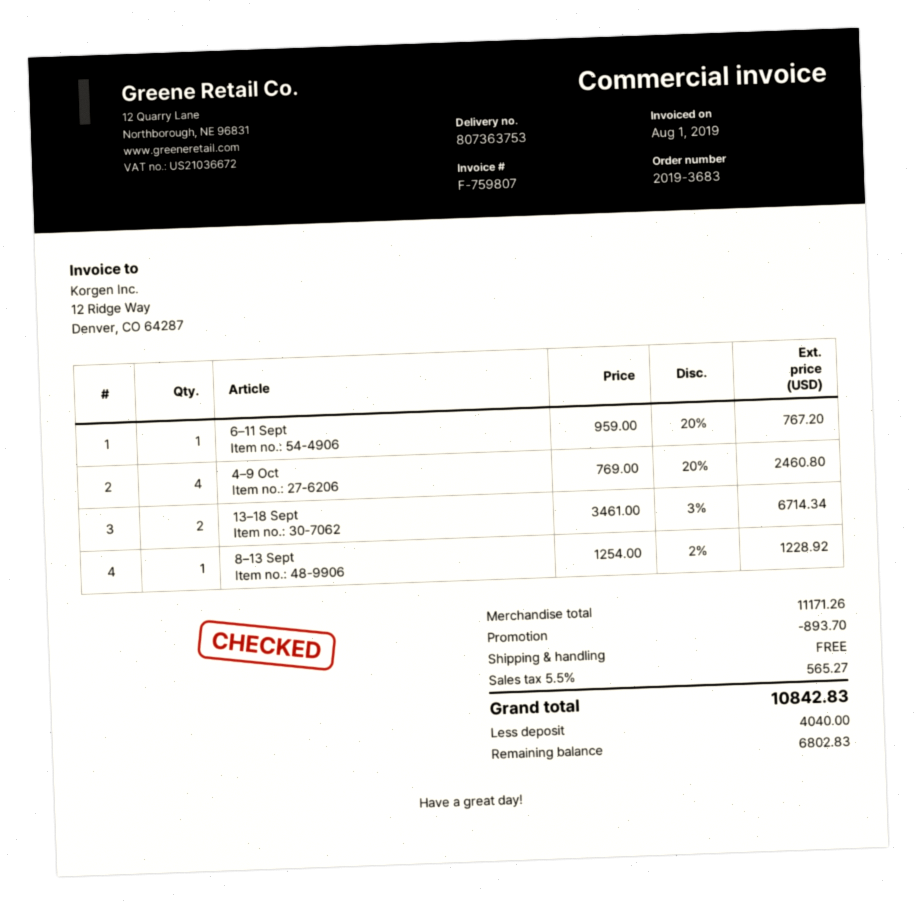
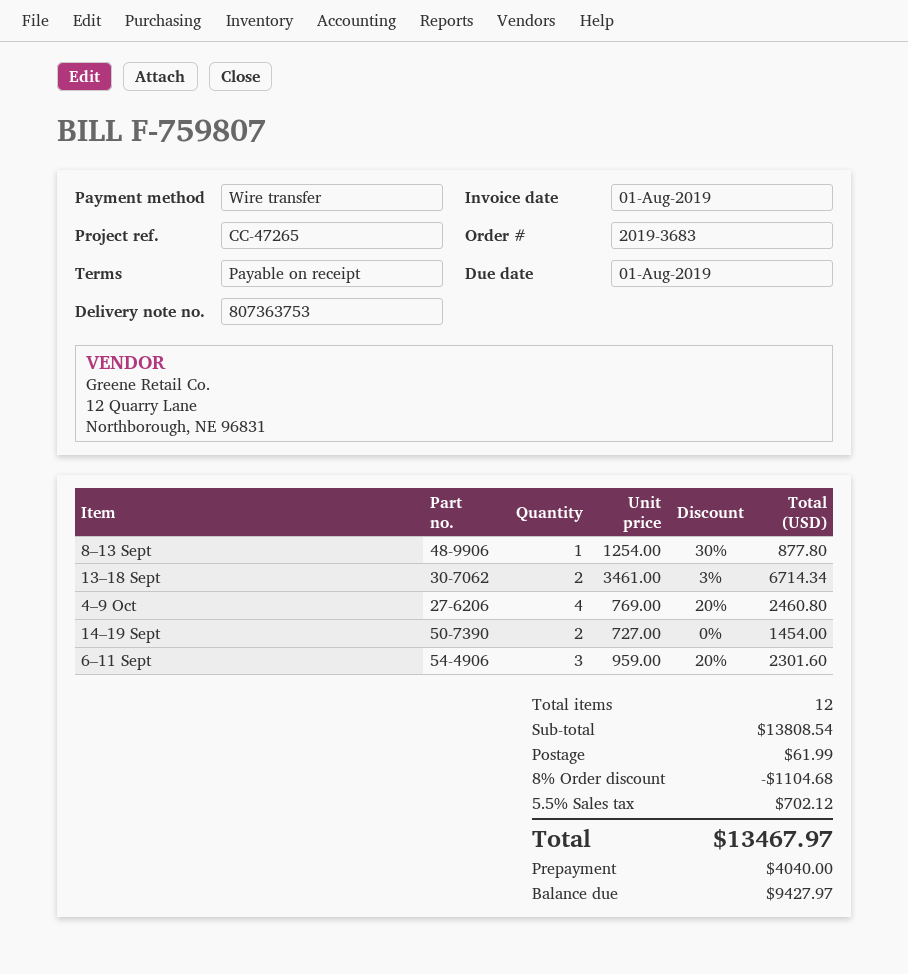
6–11 Sept: 1 x 959.00 - 20% = 767.20 -> 3 x 959.00 - 20% = 2301.60
8–13 Sept: 1 x 1254.00 - 2% = 1228.92 -> 1 x 1254.00 - 30% = 877.80
14–19 Sept: none -> 2 x 727.00 = 1454.00
subtotal: 11171.26 -> 13808.54
discount: 893.70 -> 1104.68
shipping: 0.00 -> 61.99
tax: 5.5% = 565.27 -> 5.5% = 702.12
total: 10842.83 -> 13467.97
balance: 6802.83 -> 9427.97

